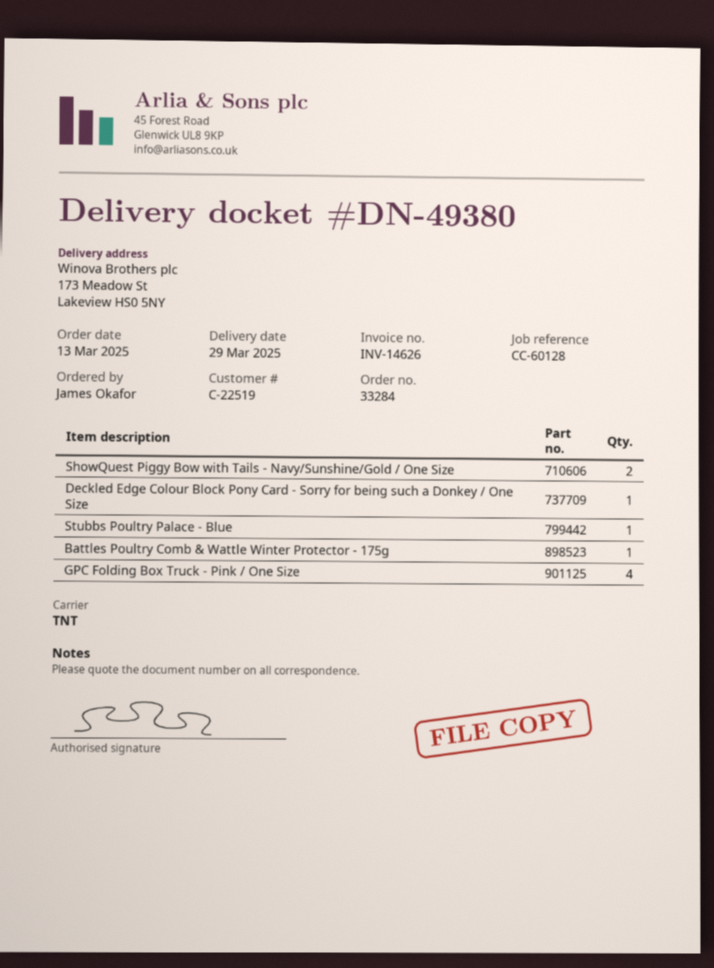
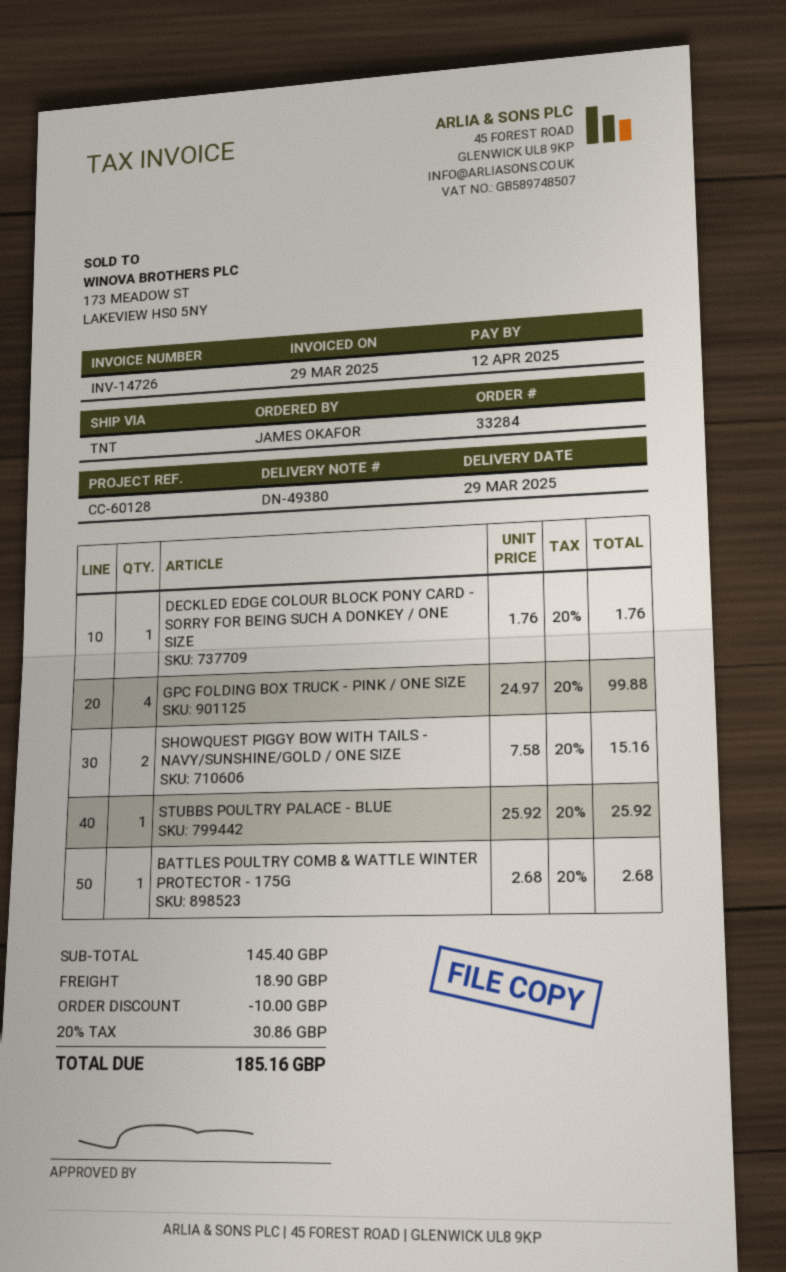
invoice number: INV-14626 -> INV-14726

